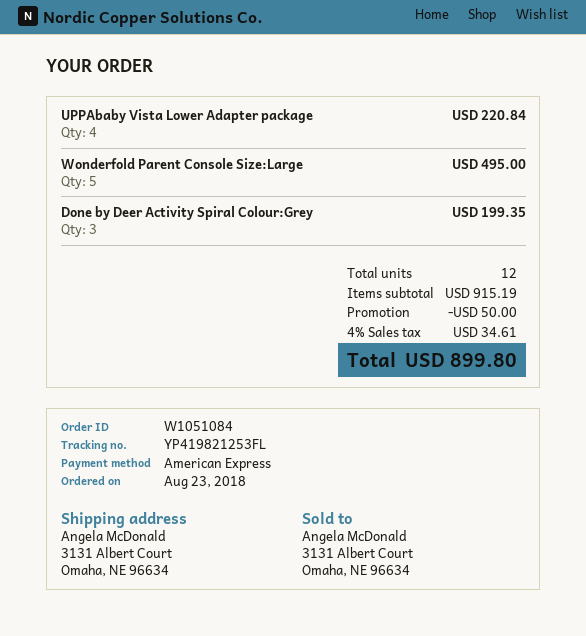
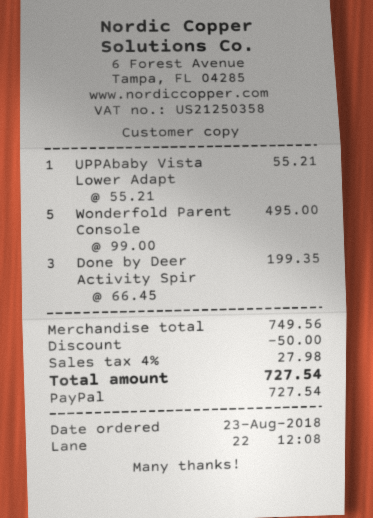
payment method: American Express -> PayPal
UPPAbaby Vista Lower Adapter package: 4 for 220.84 -> 1 for 55.21
subtotal: 915.19 -> 749.56
tax: 4% = 34.61 -> 4% = 27.98
total: 899.80 -> 727.54

